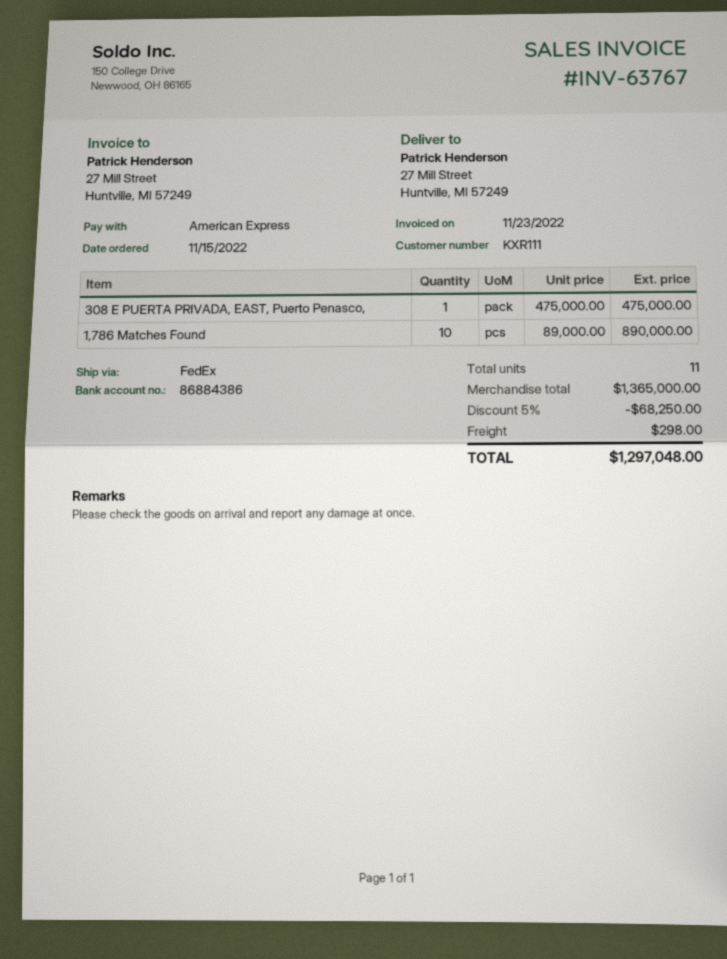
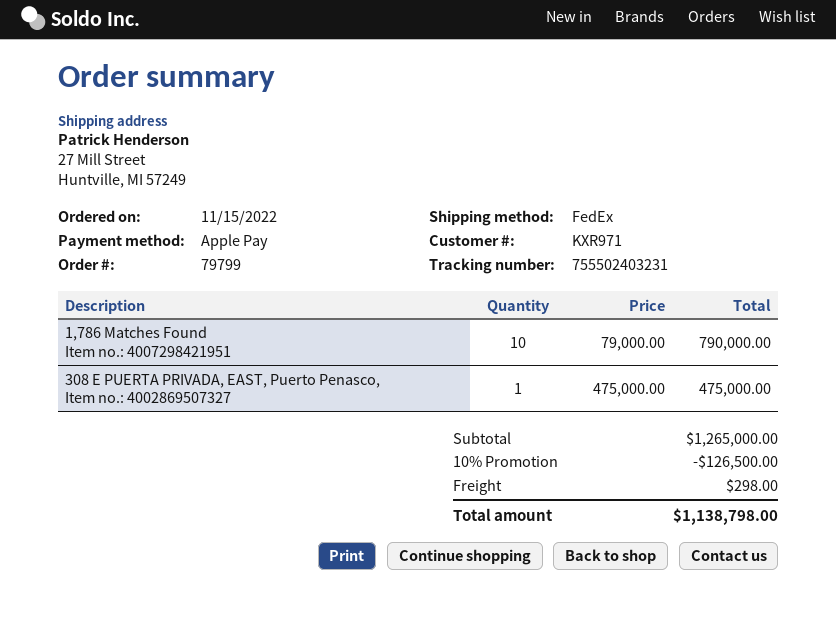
customer number: KXR111 -> KXR971
payment method: American Express -> Apple Pay
1,786 Matches Found: 10 x 89000.00 = 890000.00 -> 10 x 79000.00 = 790000.00
subtotal: 1365000.00 -> 1265000.00
discount: 5% = 68250.00 -> 10% = 126500.00
total: 1297048.00 -> 1138798.00

